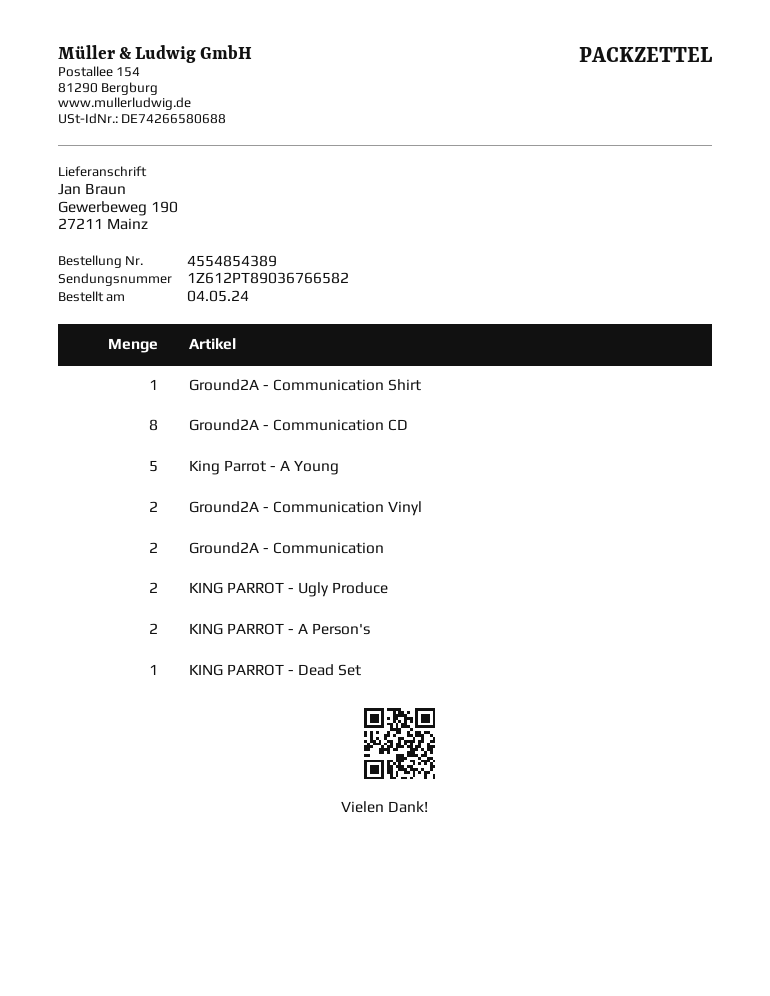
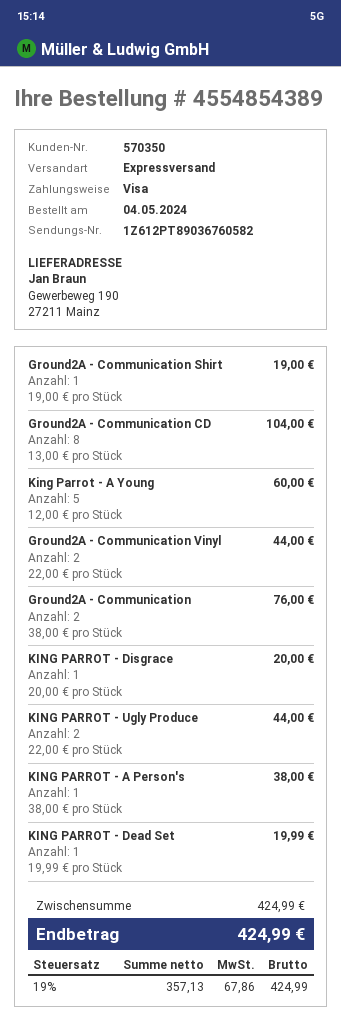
tracking number: 1Z612PT89036766582 -> 1Z612PT89036760582
KING PARROT - A Person's: 2 -> 1
KING PARROT - Disgrace: none -> 1

